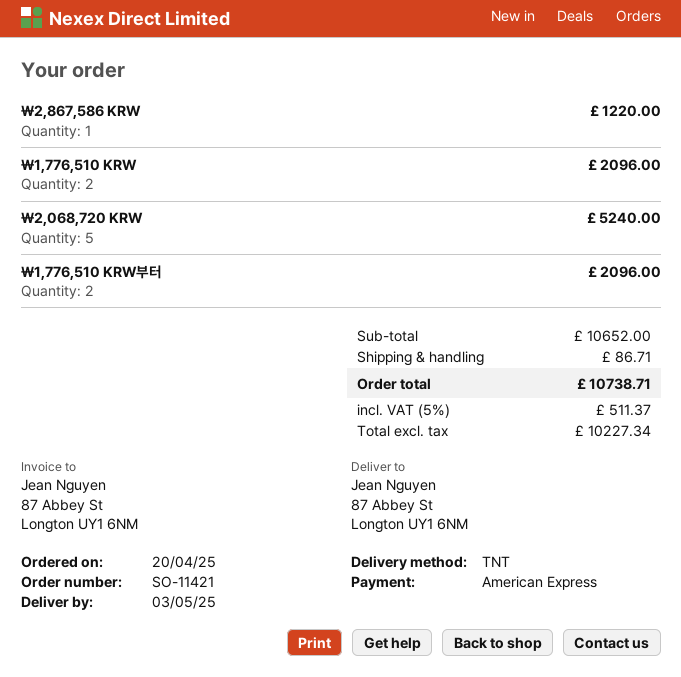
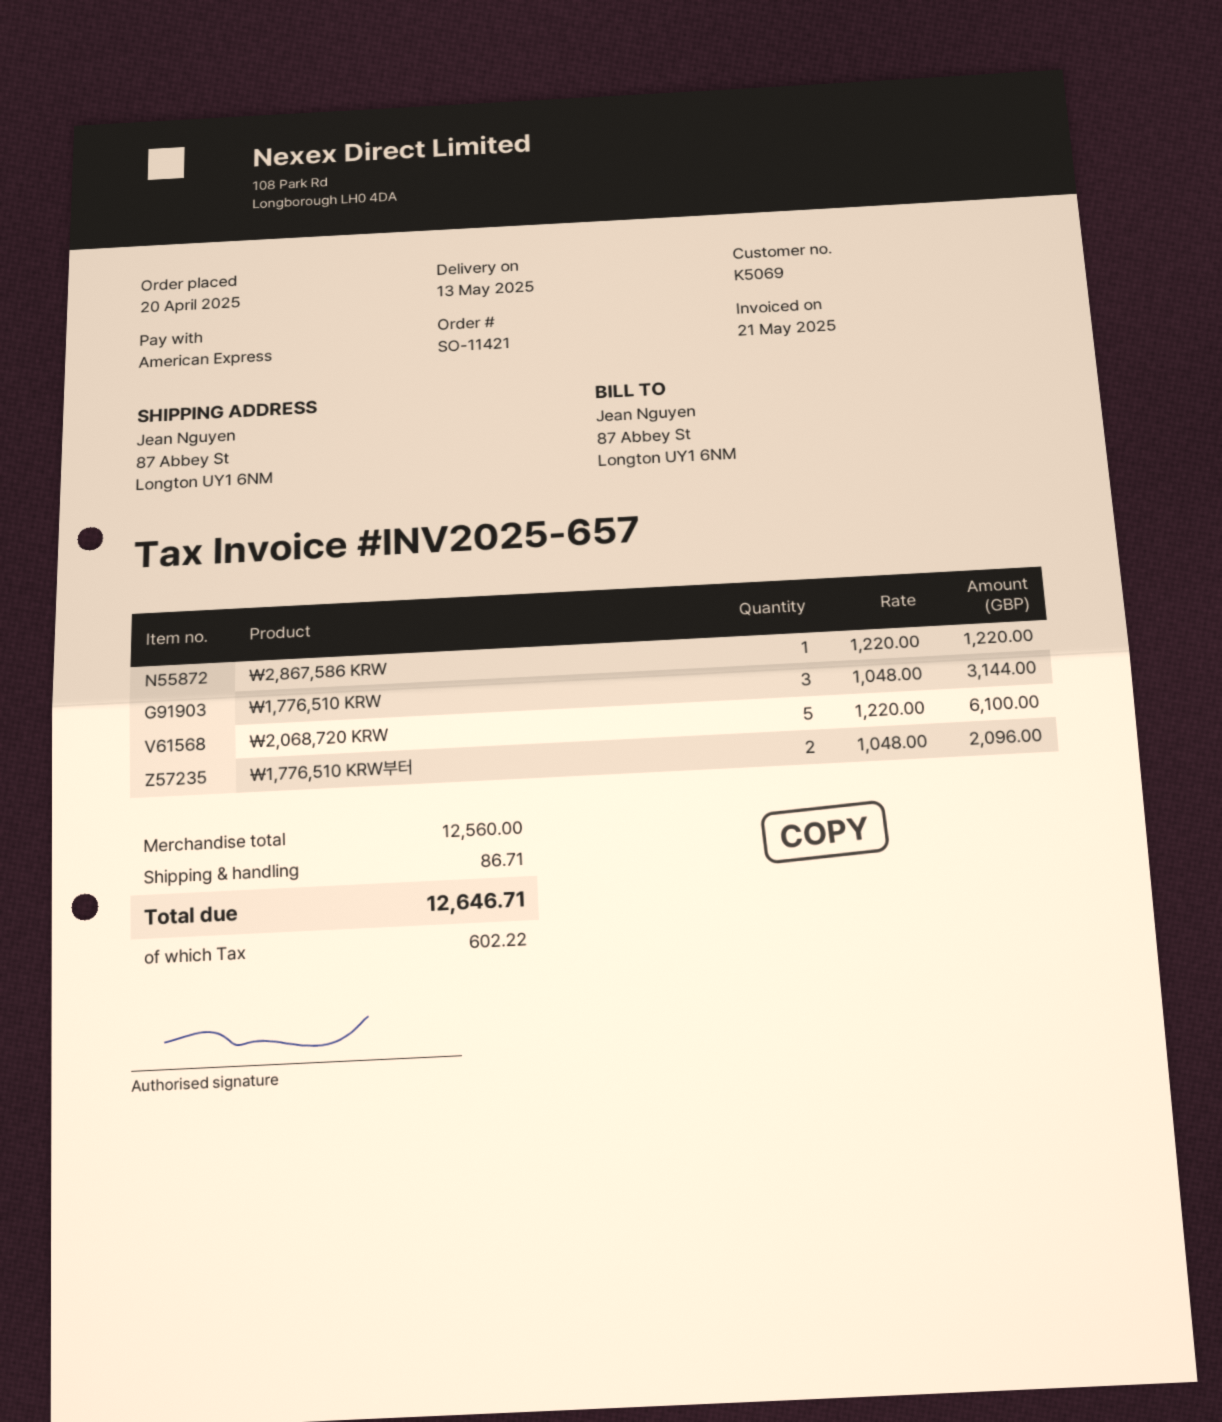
delivery date: 2025-05-03 -> 2025-05-13
₩1,776,510 KRW: 2 for 2096.00 -> 3 for 3144.00
₩2,068,720 KRW: 5 for 5240.00 -> 5 for 6100.00
subtotal: 10652.00 -> 12560.00
tax: 511.37 -> 602.22
total: 10738.71 -> 12646.71

